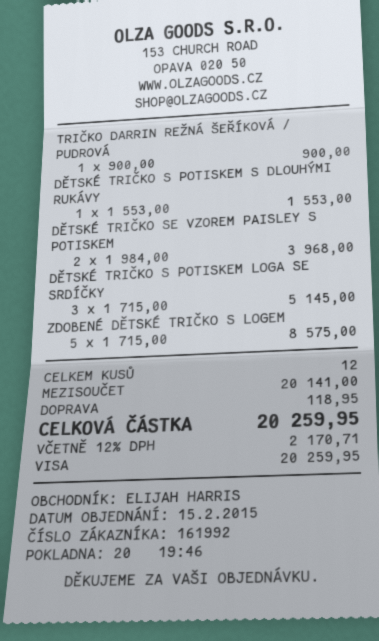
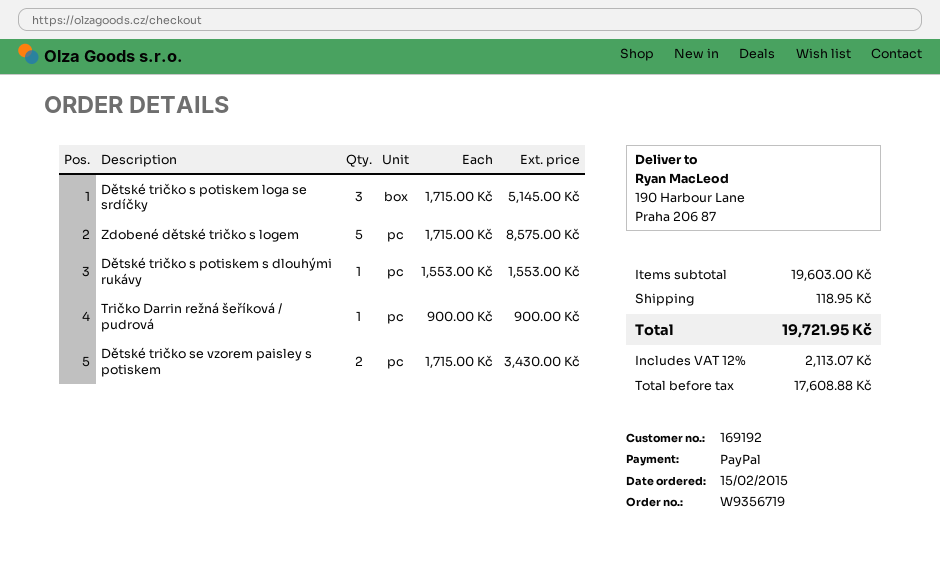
customer number: 161992 -> 169192
payment method: Visa -> PayPal
DĚTSKÉ TRIČKO SE VZOREM PAISLEY S POTISKEM: 2 x 1984.00 = 3968.00 -> 2 x 1715.00 = 3430.00
subtotal: 20141.00 -> 19603.00
tax: 12% = 2170.71 -> 12% = 2113.07
total: 20259.95 -> 19721.95

